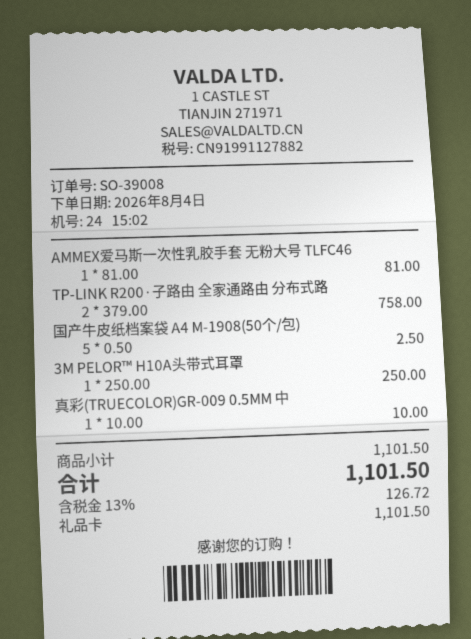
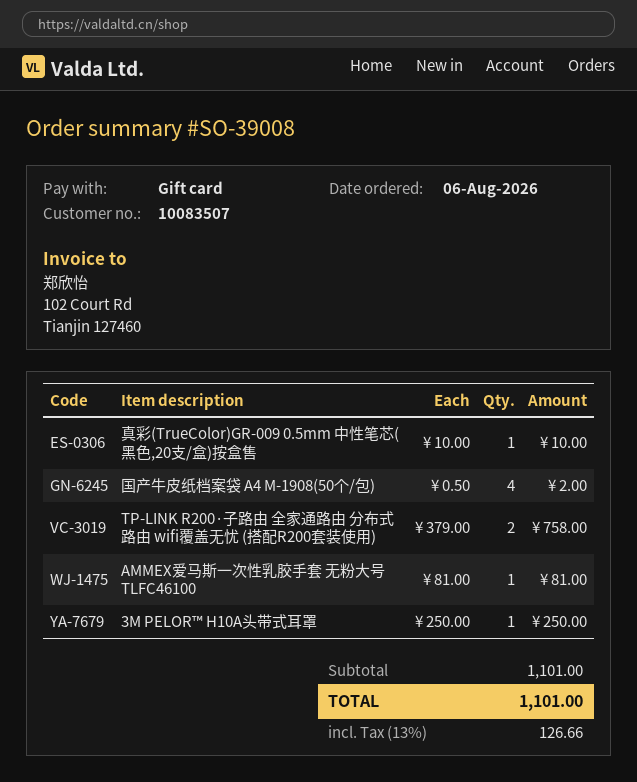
order date: 2026-08-04 -> 2026-08-06
国产牛皮纸档案袋 A4 M-1908(50个/包): 5 x 0.50 = 2.50 -> 4 x 0.50 = 2.00
subtotal: 1101.50 -> 1101.00
tax: 13% = 126.72 -> 13% = 126.66
total: 1101.50 -> 1101.00

